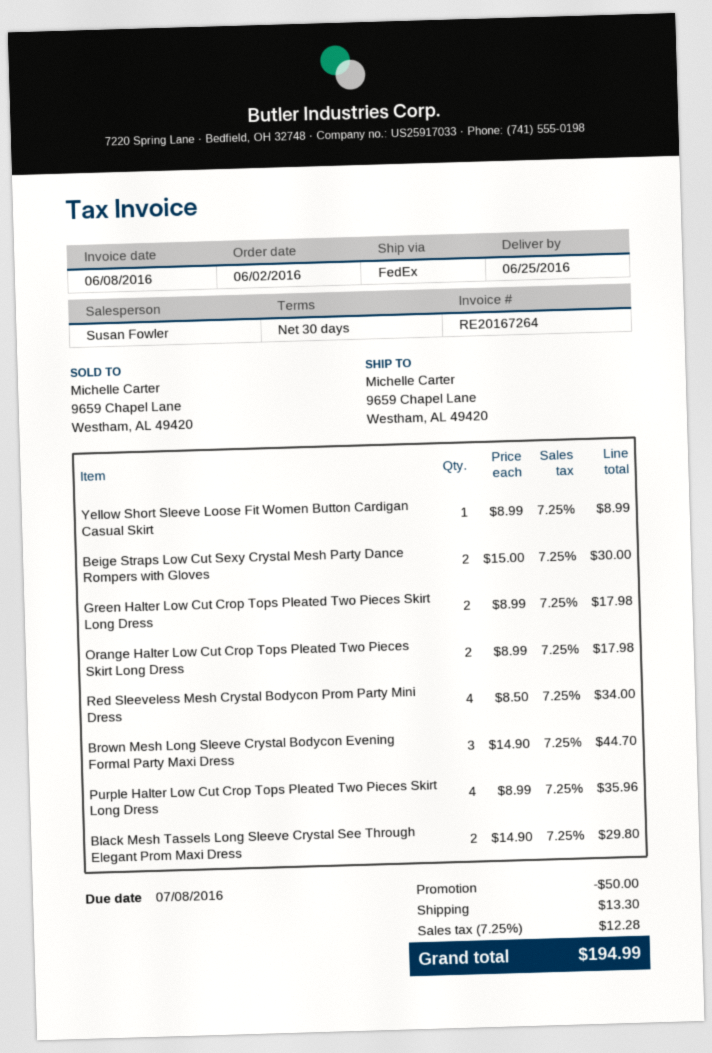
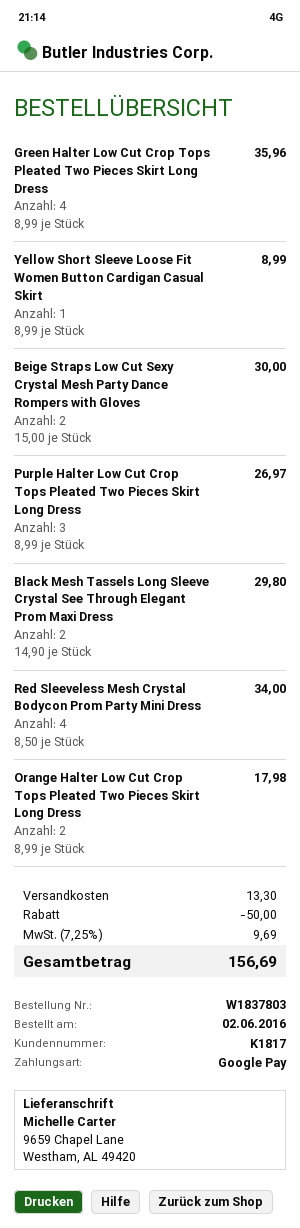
Green Halter Low Cut Crop Tops Pleated Two Pieces Skirt Long Dress: 2 x 8.99 = 17.98 -> 4 x 8.99 = 35.96
Brown Mesh Long Sleeve Crystal Bodycon Evening Formal Party Maxi Dress: 3 x 14.90 = 44.70 -> none
Purple Halter Low Cut Crop Tops Pleated Two Pieces Skirt Long Dress: 4 x 8.99 = 35.96 -> 3 x 8.99 = 26.97
tax: 7.25% = 12.28 -> 7.25% = 9.69
total: 194.99 -> 156.69

